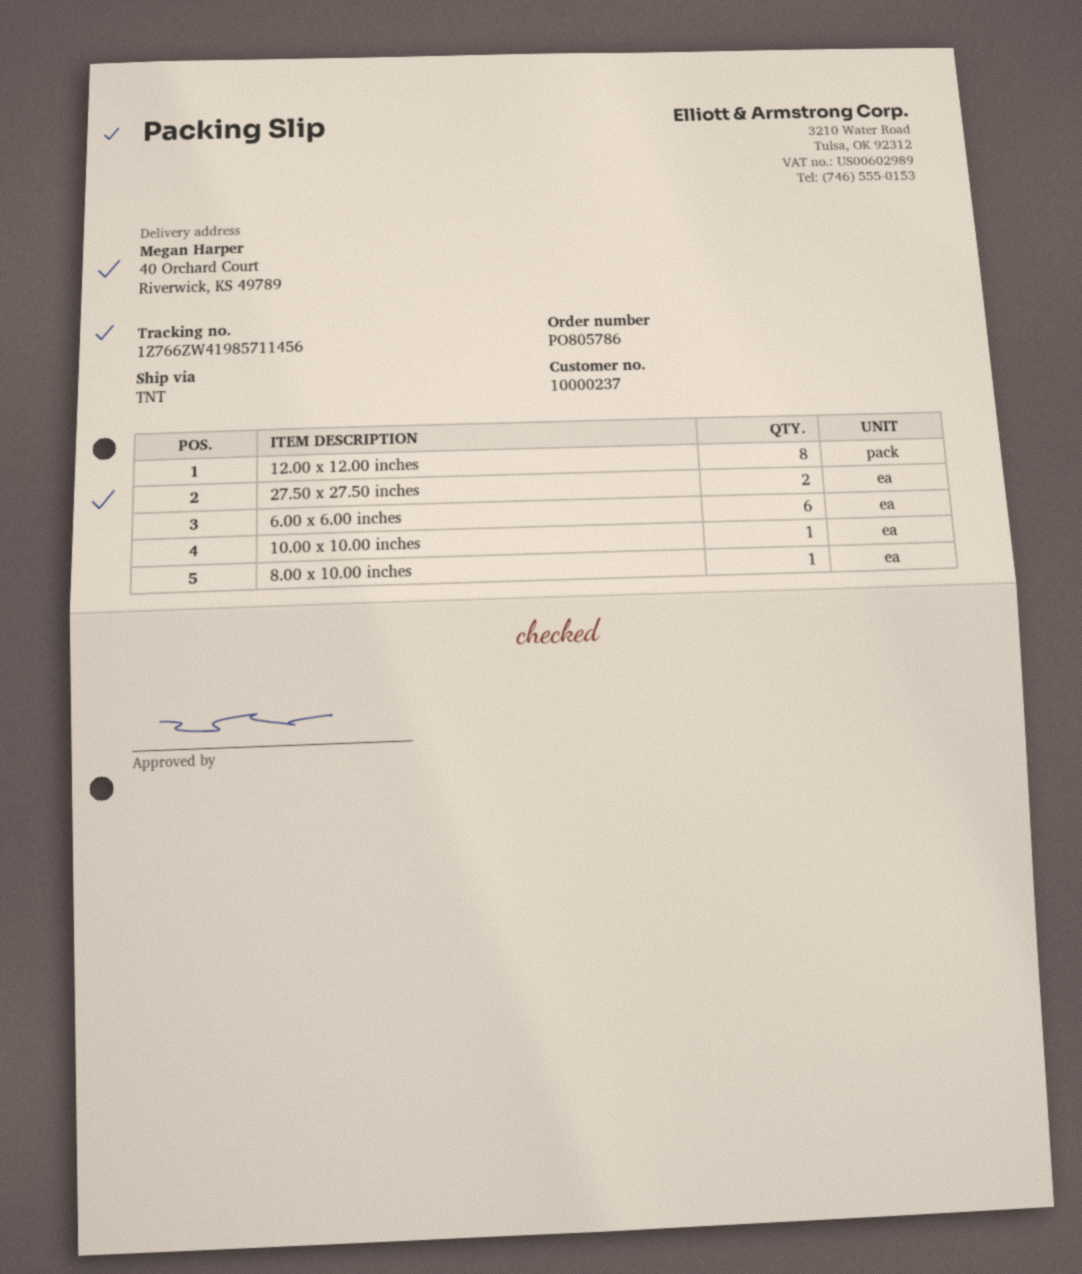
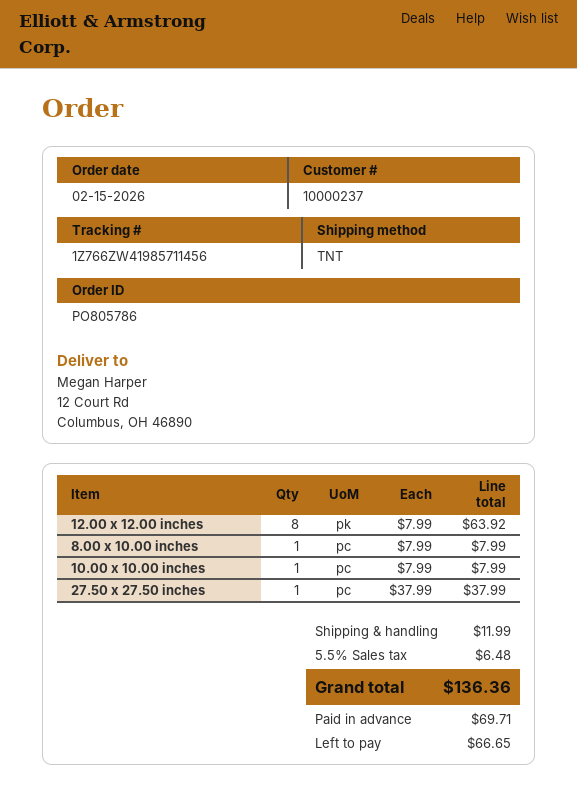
ship to: 40 Orchard Court, Riverwick, KS 49789 -> 12 Court Rd, Columbus, OH 46890
27.50 x 27.50 inches: 2 -> 1
6.00 x 6.00 inches: 6 -> none

